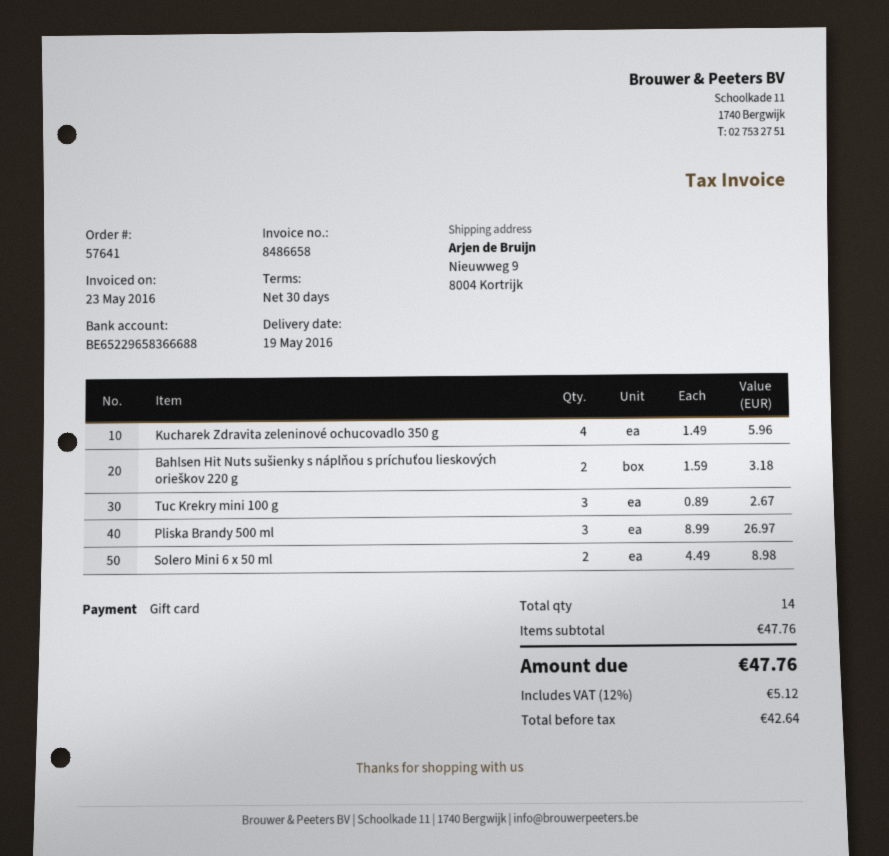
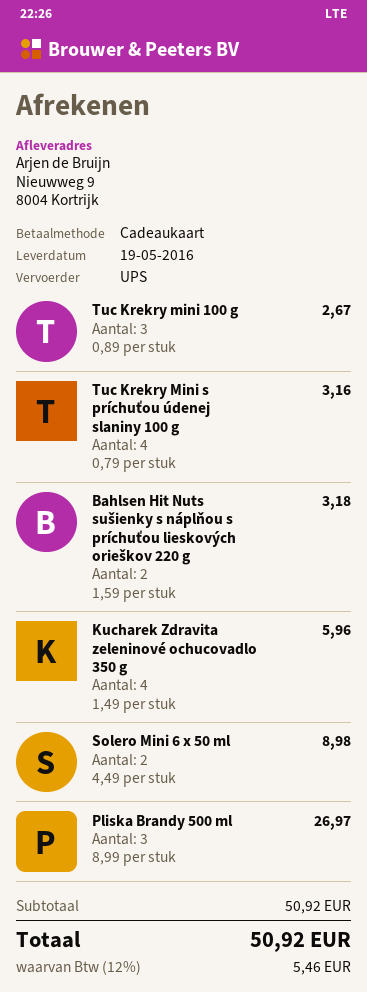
Tuc Krekry Mini s príchuťou údenej slaniny 100 g: none -> 4 x 0.79 = 3.16
subtotal: 47.76 -> 50.92
tax: 12% = 5.12 -> 12% = 5.46
total: 47.76 -> 50.92

